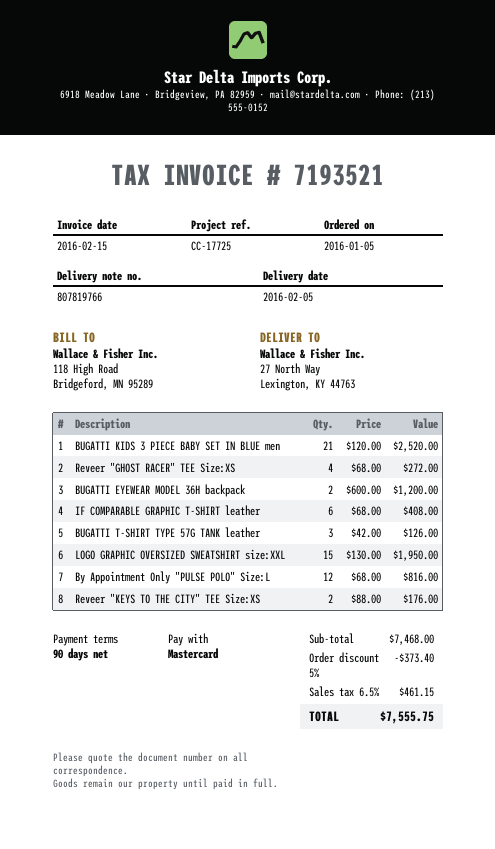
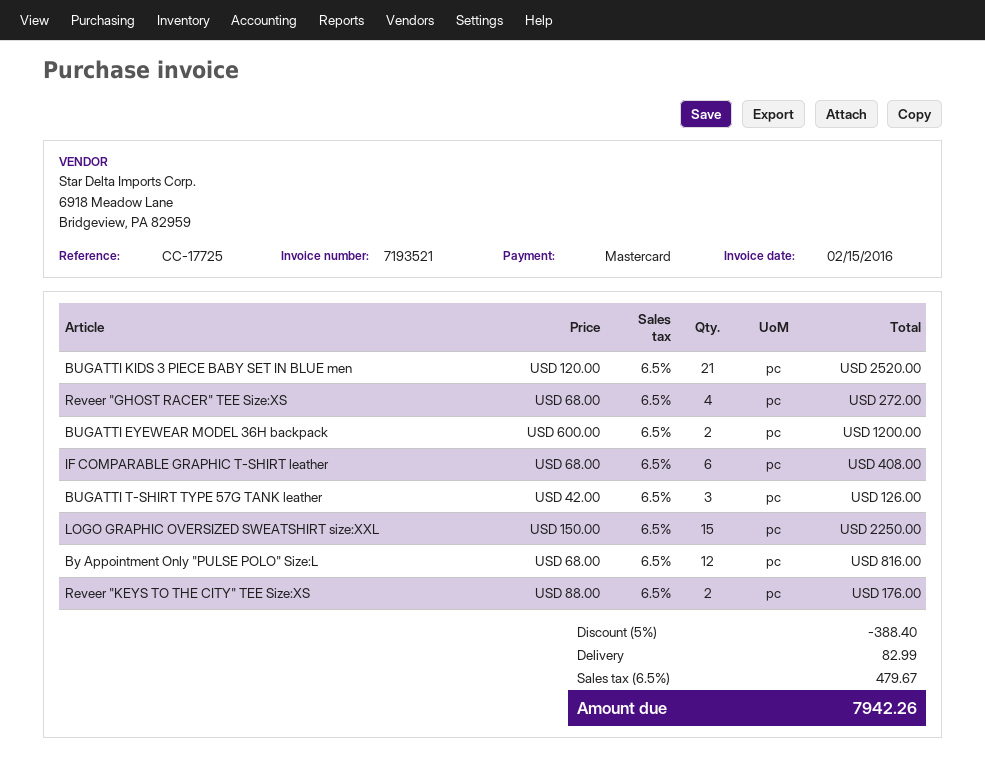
LOGO GRAPHIC OVERSIZED SWEATSHIRT size:XXL: 15 x 130.00 = 1950.00 -> 15 x 150.00 = 2250.00
discount: 5% = 373.40 -> 5% = 388.40
shipping: none -> 82.99
tax: 6.5% = 461.15 -> 6.5% = 479.67
total: 7555.75 -> 7942.26

